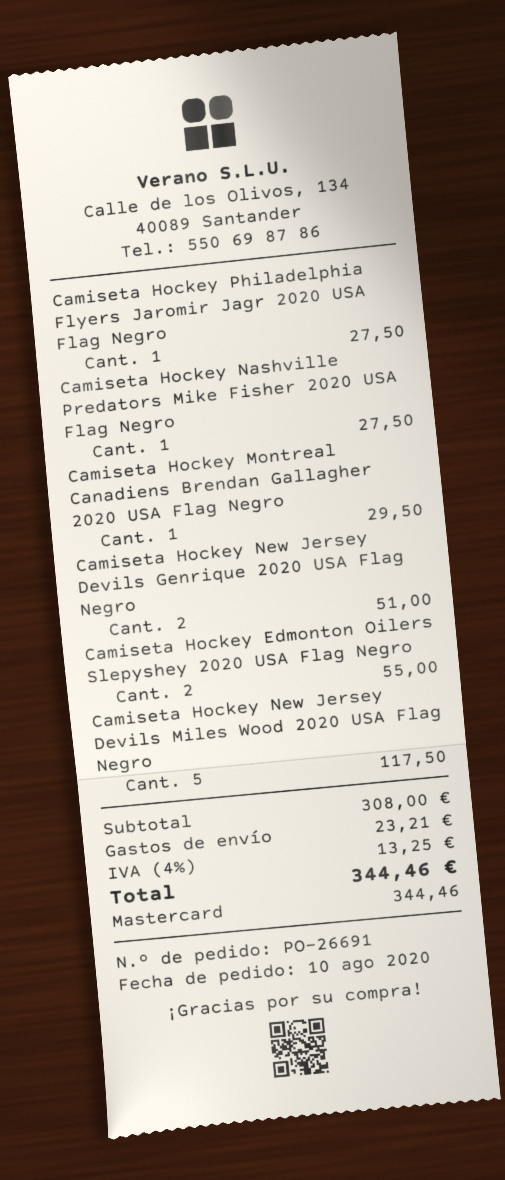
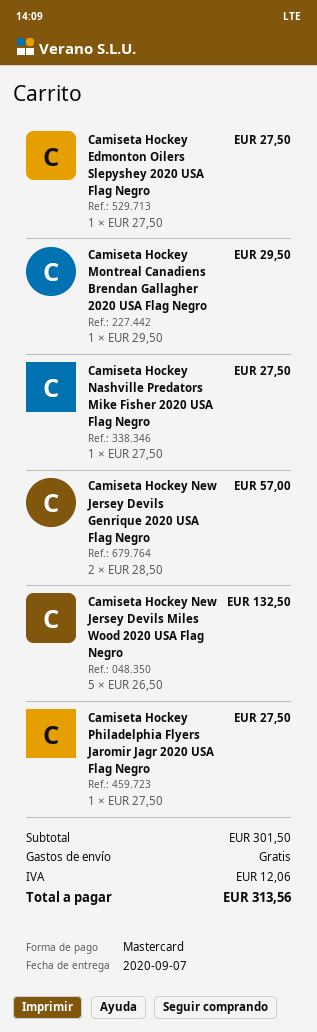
Camiseta Hockey New Jersey Devils Genrique 2020 USA Flag Negro: 2 for 51.00 -> 2 for 57.00
Camiseta Hockey Edmonton Oilers Slepyshey 2020 USA Flag Negro: 2 for 55.00 -> 1 for 27.50
Camiseta Hockey New Jersey Devils Miles Wood 2020 USA Flag Negro: 5 for 117.50 -> 5 for 132.50
subtotal: 308.00 -> 301.50
shipping: 23.21 -> 0.00
tax: 13.25 -> 12.06
total: 344.46 -> 313.56

